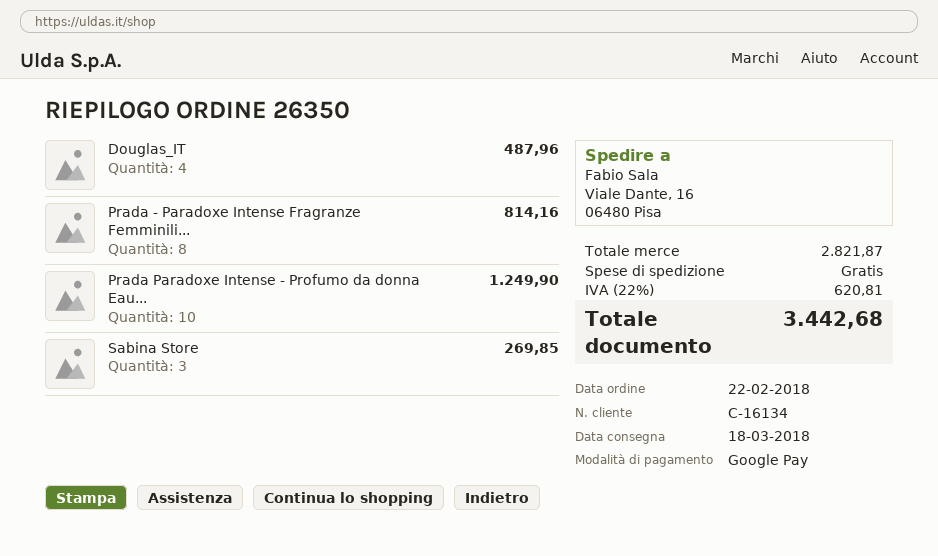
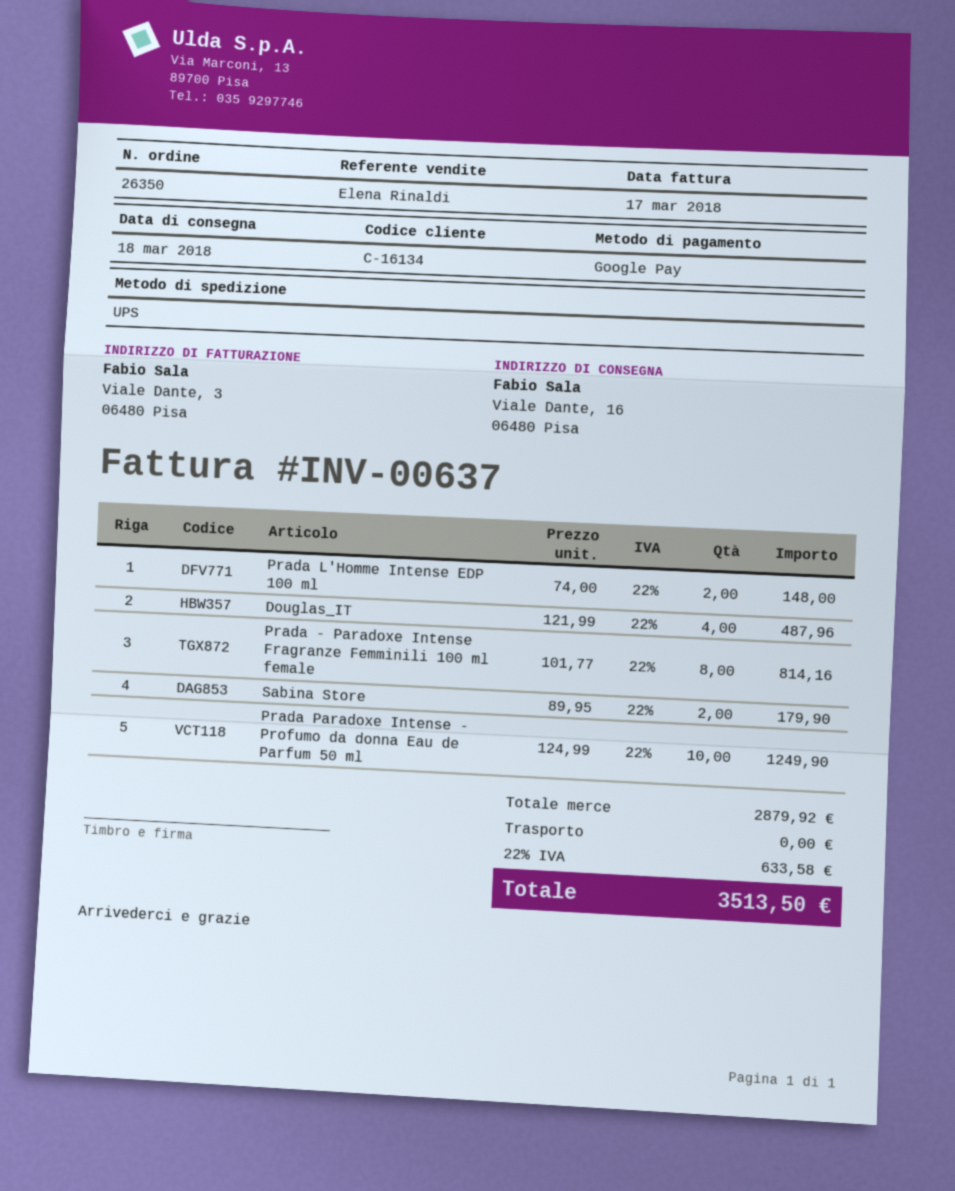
Sabina Store: 3 for 269.85 -> 2 for 179.90
Prada L'Homme Intense EDP 100 ml: none -> 2 for 148.00
subtotal: 2821.87 -> 2879.92
tax: 22% = 620.81 -> 22% = 633.58
total: 3442.68 -> 3513.50

